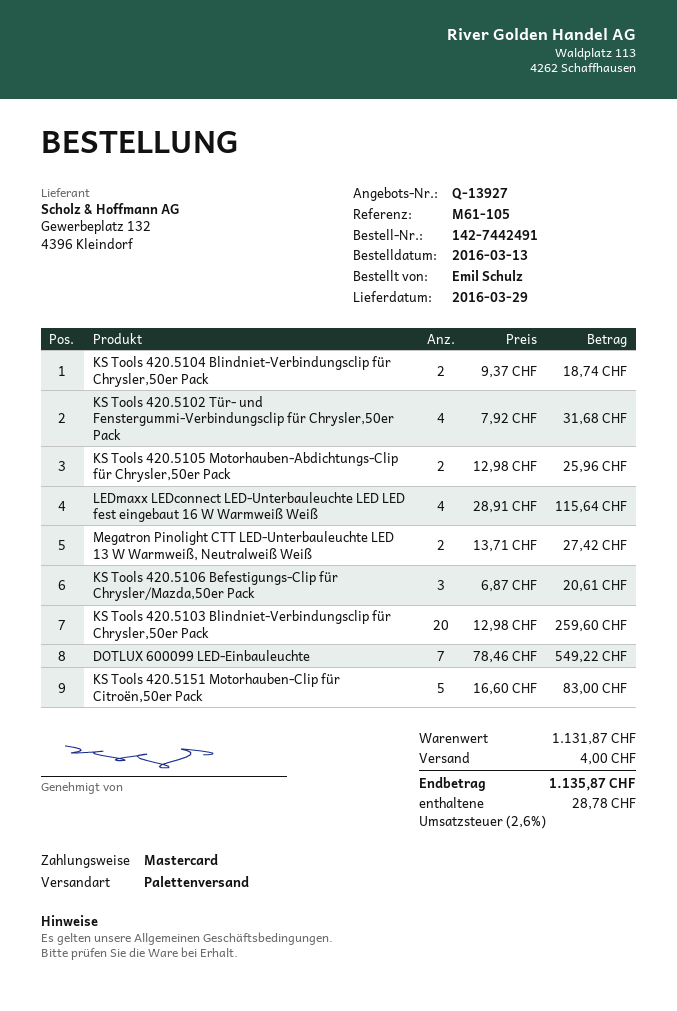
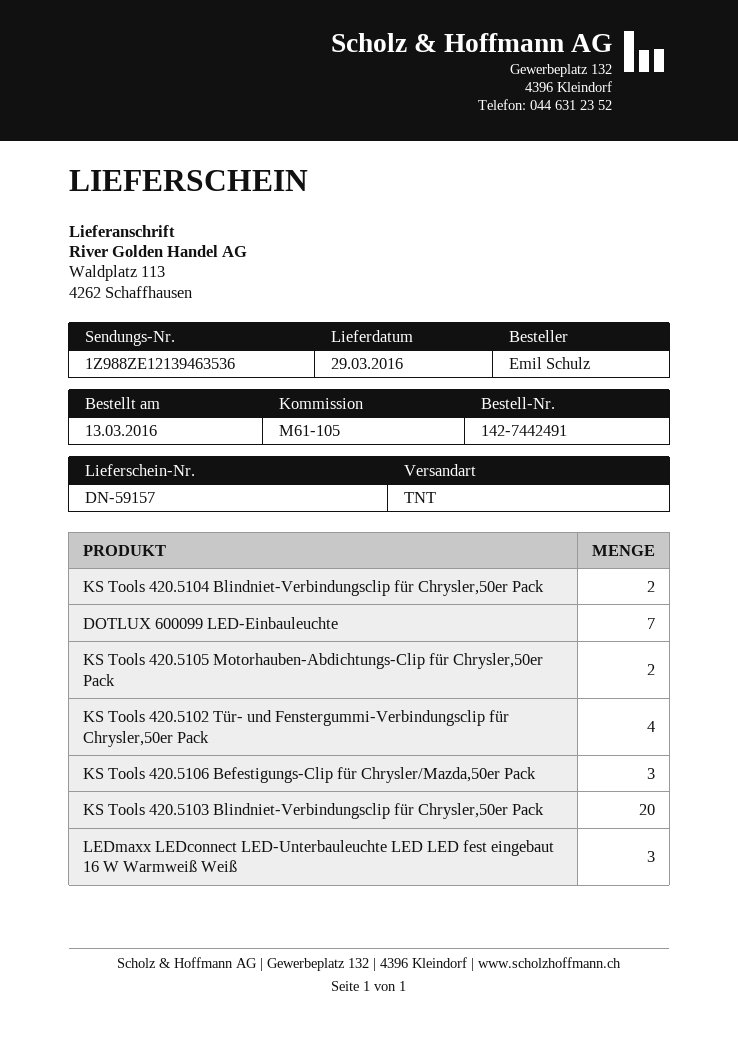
shipping method: pallet freight -> TNT
LEDmaxx LEDconnect LED-Unterbauleuchte LED LED fest eingebaut 16 W Warmweiß Weiß: 4 -> 3
Megatron Pinolight CTT LED-Unterbauleuchte LED 13 W Warmweiß, Neutralweiß Weiß: 2 -> none
KS Tools 420.5151 Motorhauben-Clip für Citroën,50er Pack: 5 -> none

